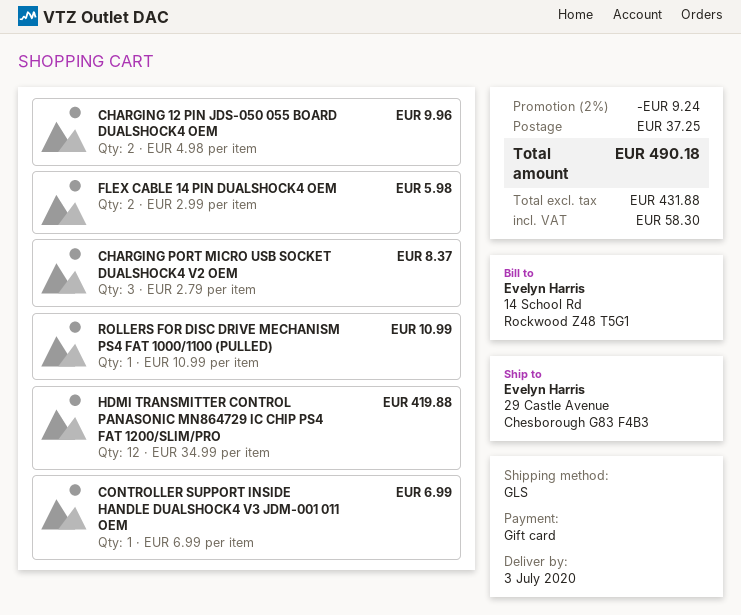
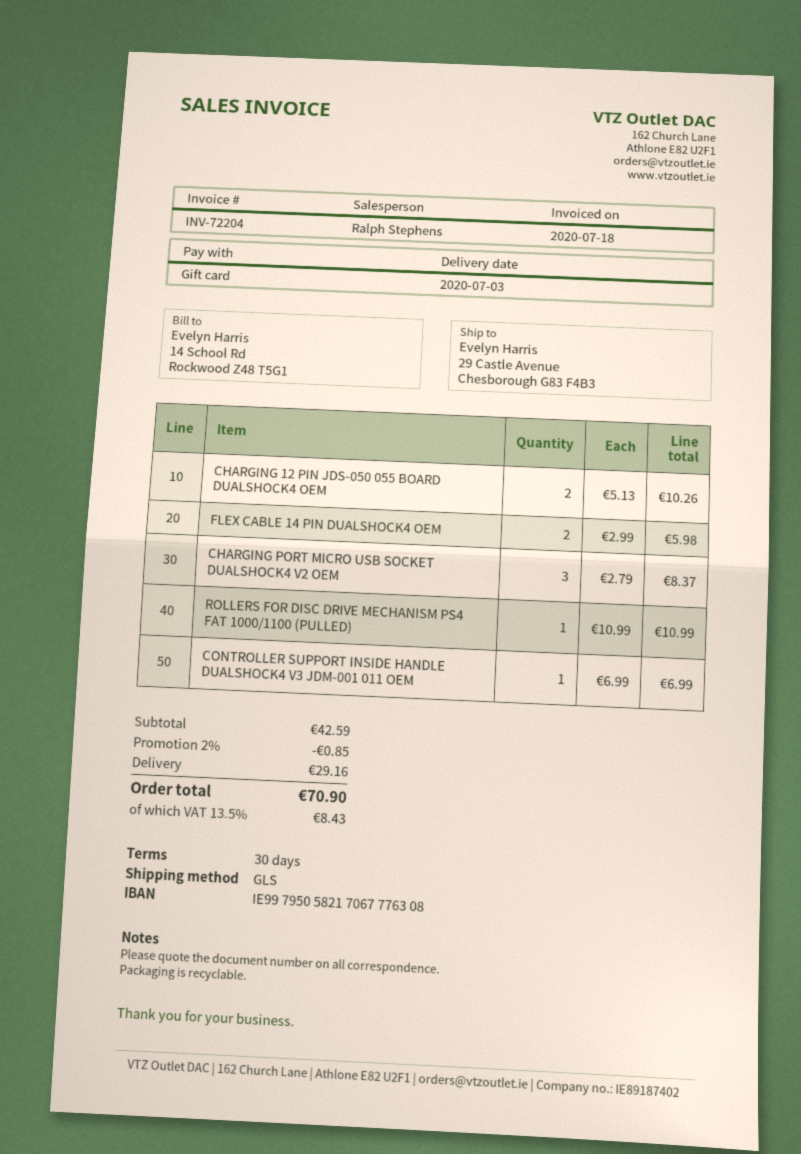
CHARGING 12 PIN JDS-050 055 BOARD DUALSHOCK4 OEM: 2 x 4.98 = 9.96 -> 2 x 5.13 = 10.26
HDMI TRANSMITTER CONTROL PANASONIC MN864729 IC CHIP PS4 FAT 1200/SLIM/PRO: 12 x 34.99 = 419.88 -> none
discount: 2% = 9.24 -> 2% = 0.85
shipping: 37.25 -> 29.16
tax: 58.30 -> 8.43
total: 490.18 -> 70.90

